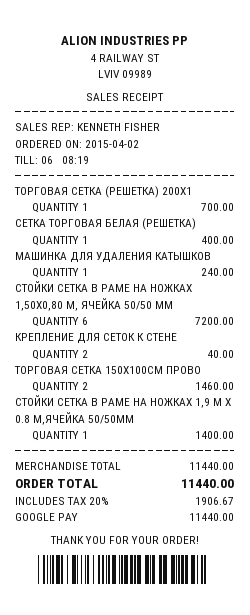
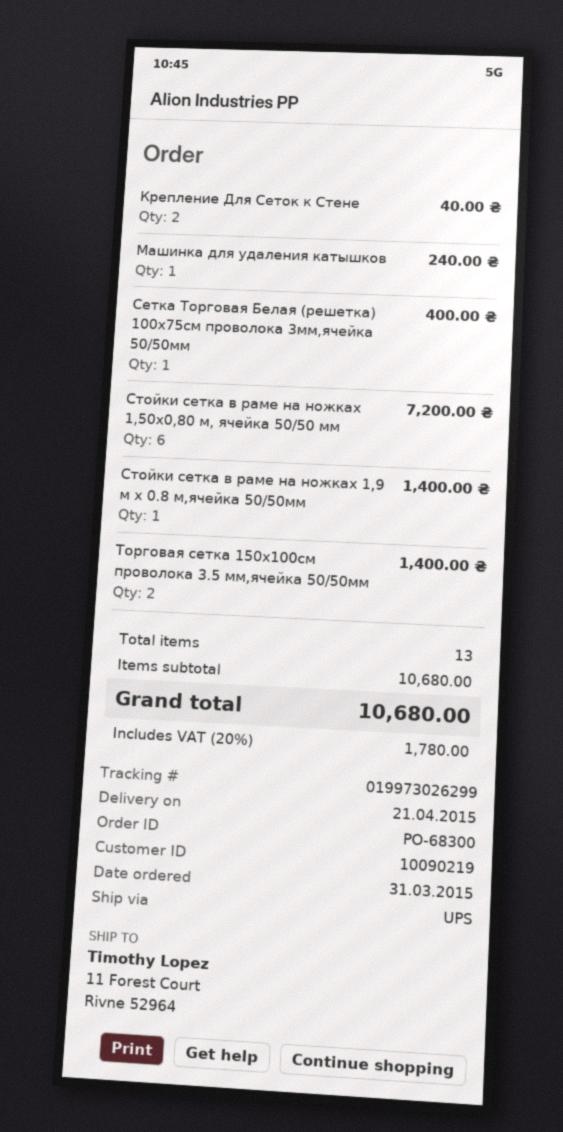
order date: 2015-04-02 -> 2015-03-31
ТОРГОВАЯ СЕТКА (РЕШЕТКА) 200Х1: 1 for 700.00 -> none
ТОРГОВАЯ СЕТКА 150Х100СМ ПРОВО: 2 for 1460.00 -> 2 for 1400.00
subtotal: 11440.00 -> 10680.00
tax: 20% = 1906.67 -> 20% = 1780.00
total: 11440.00 -> 10680.00

